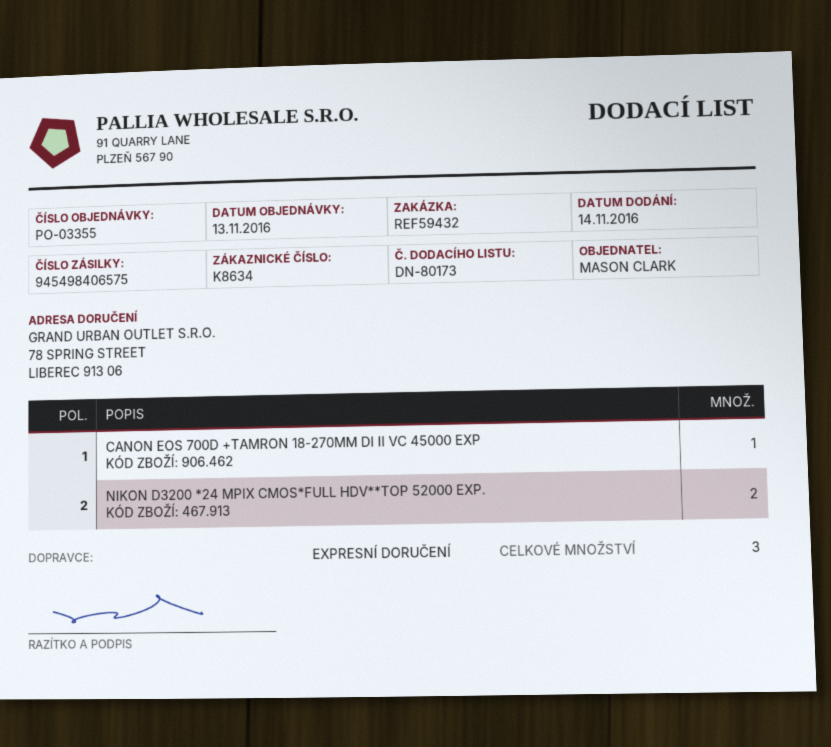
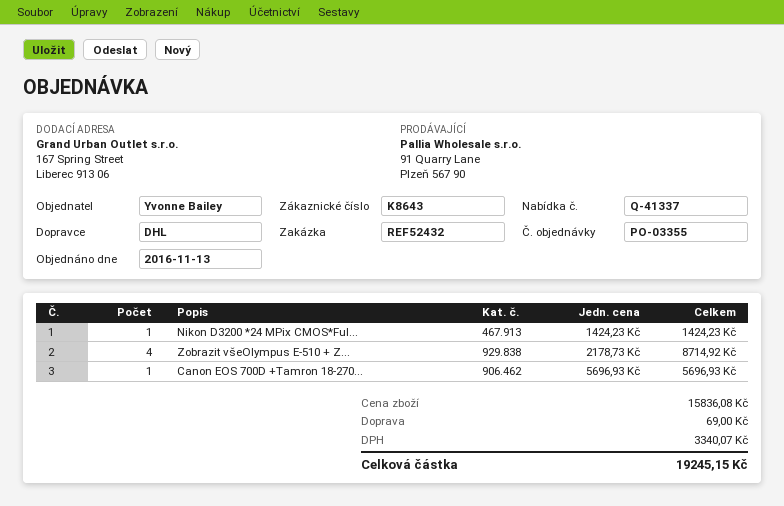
customer number: K8634 -> K8643
reference: REF59432 -> REF52432
ordered by: MASON CLARK -> Yvonne Bailey
shipping method: express -> DHL
ship to: 78 SPRING STREET, LIBEREC 913 06 -> 167 Spring Street, Liberec 913 06
NIKON D3200 *24 MPIX CMOS*FULL HDV**TOP 52000 EXP.: 2 -> 1
Zobrazit všeOlympus E-510 + Z...: none -> 4

